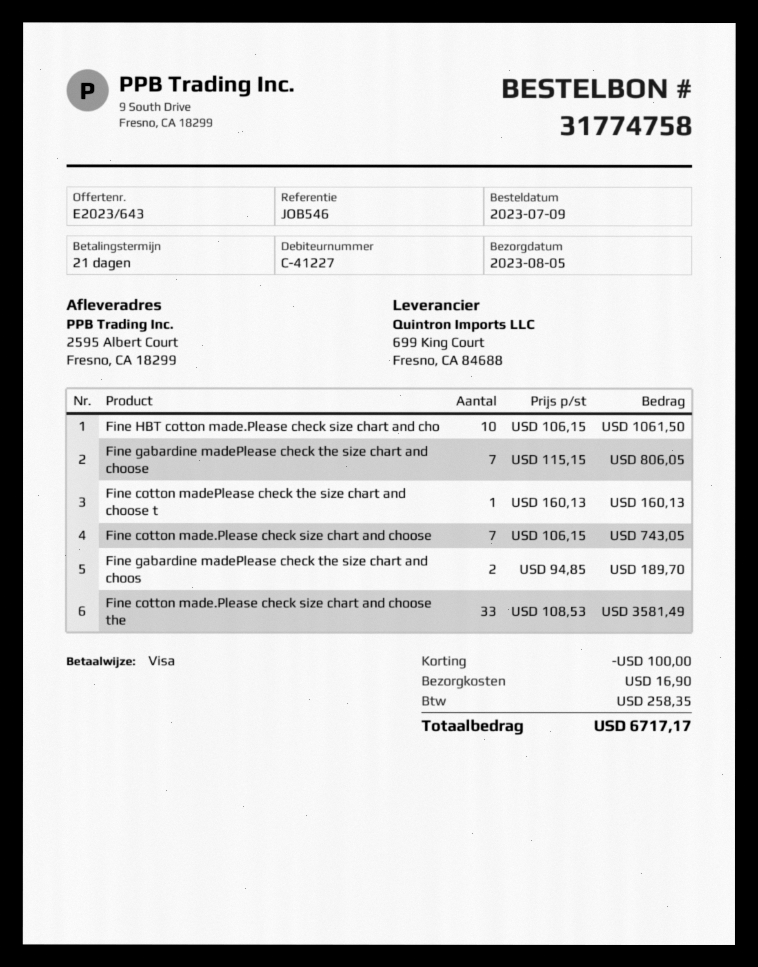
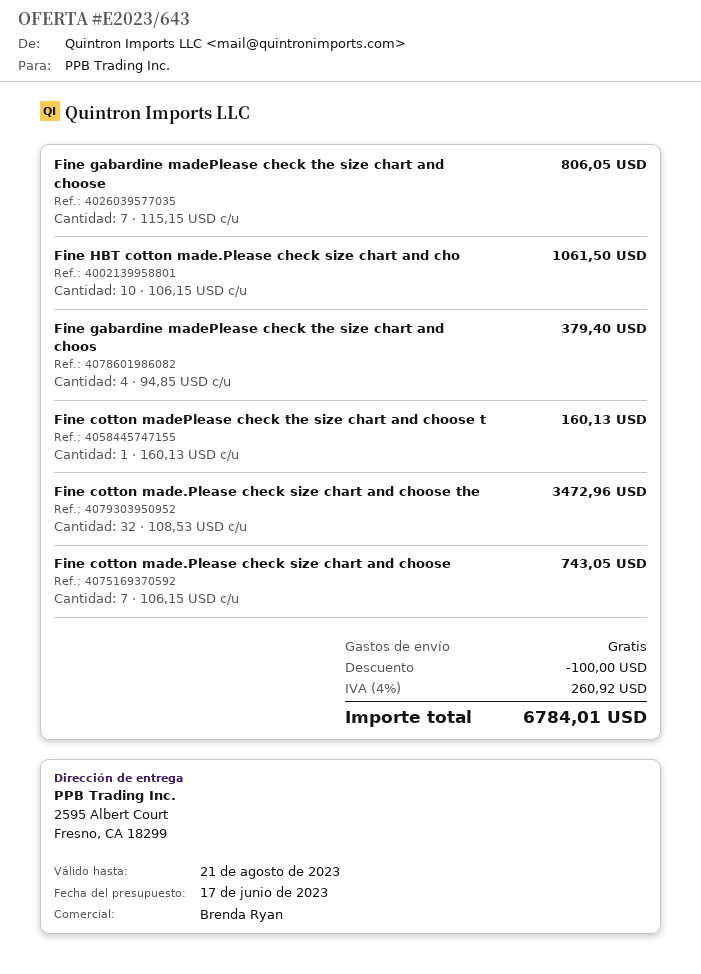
Fine gabardine madePlease check the size chart and choos: 2 x 94.85 = 189.70 -> 4 x 94.85 = 379.40
Fine cotton made.Please check size chart and choose the: 33 x 108.53 = 3581.49 -> 32 x 108.53 = 3472.96
shipping: 16.90 -> 0.00
tax: 258.35 -> 260.92
total: 6717.17 -> 6784.01

